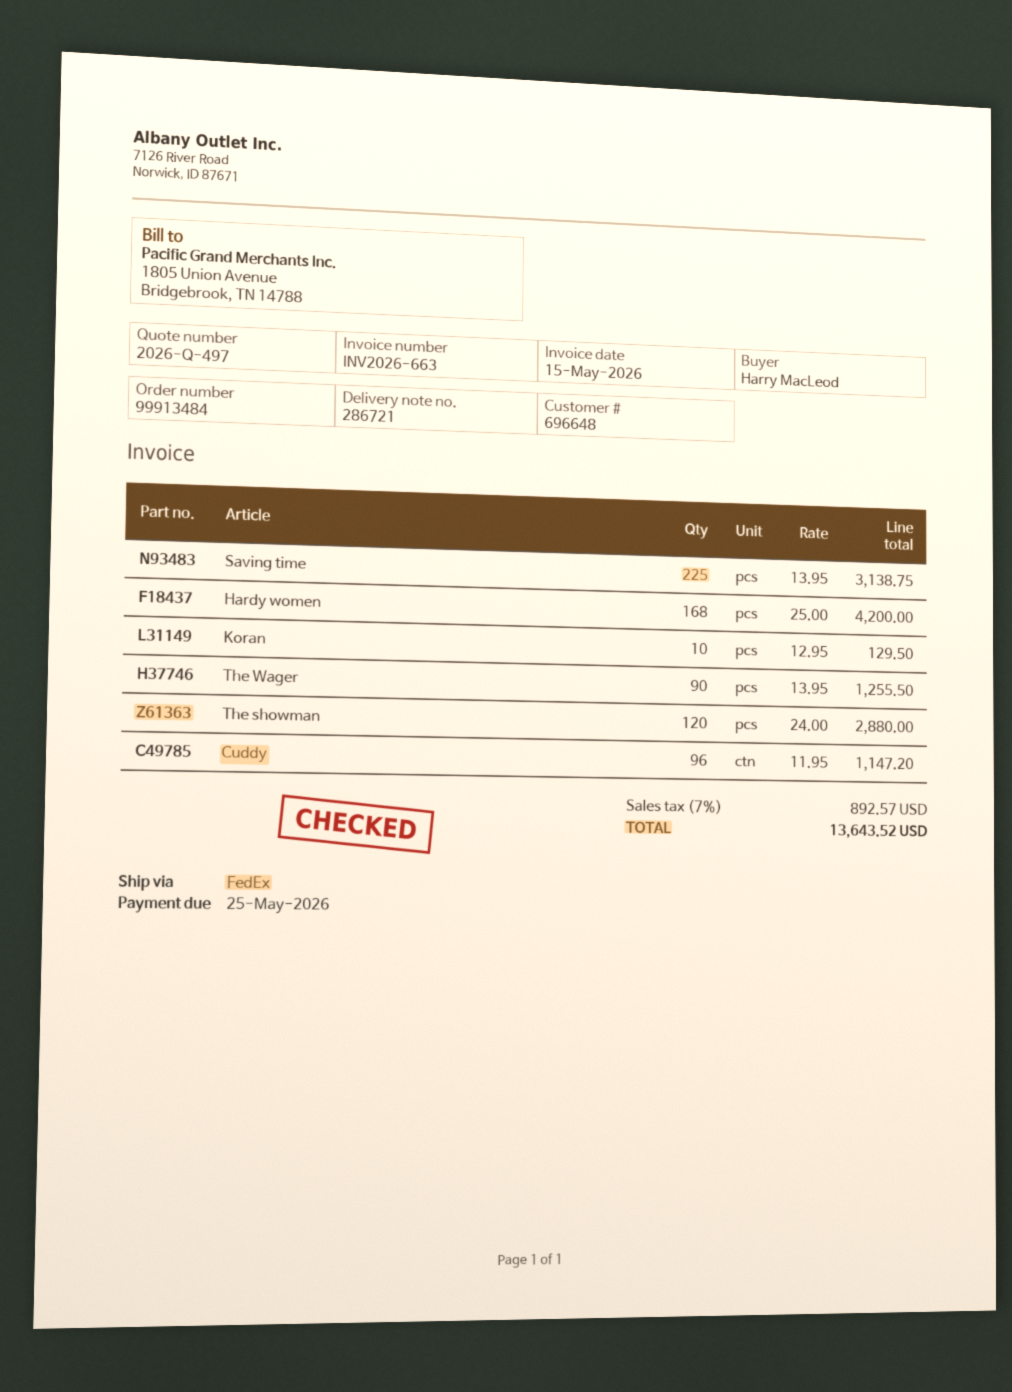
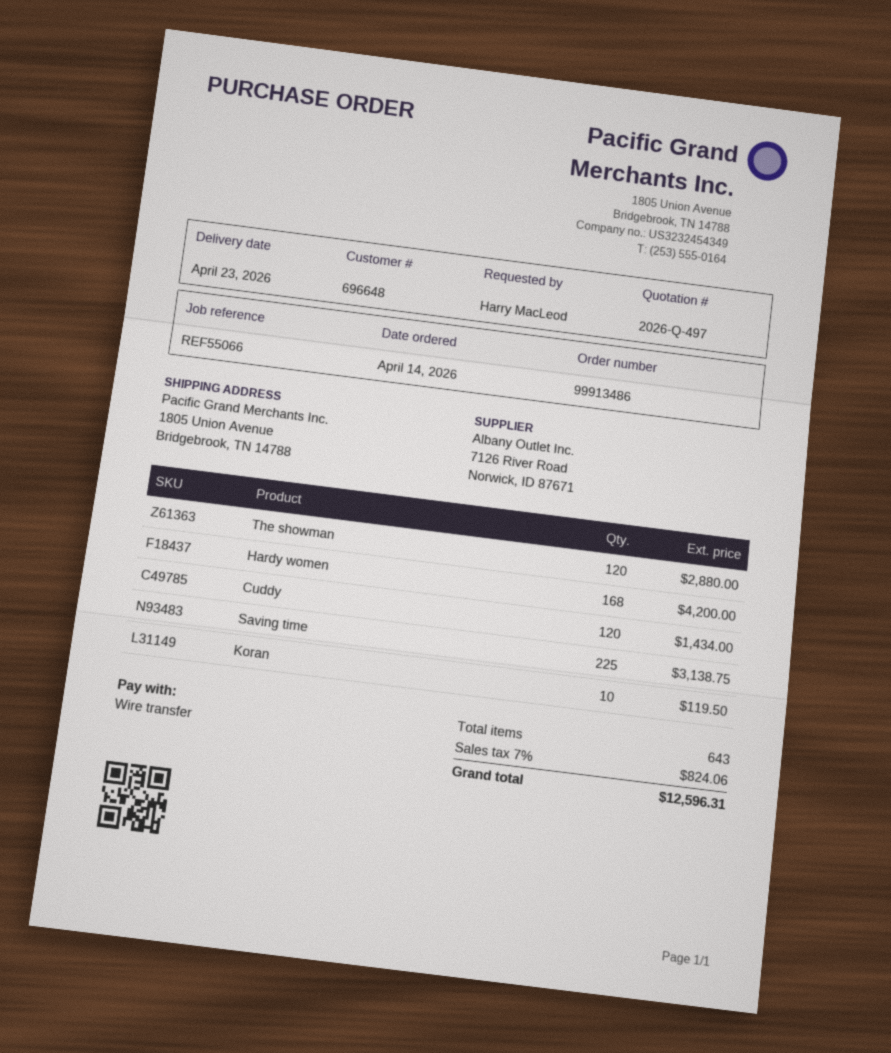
order number: 99913484 -> 99913486
Koran: 10 for 129.50 -> 10 for 119.50
The Wager: 90 for 1255.50 -> none
Cuddy: 96 for 1147.20 -> 120 for 1434.00
tax: 7% = 892.57 -> 7% = 824.06
total: 13643.52 -> 12596.31

